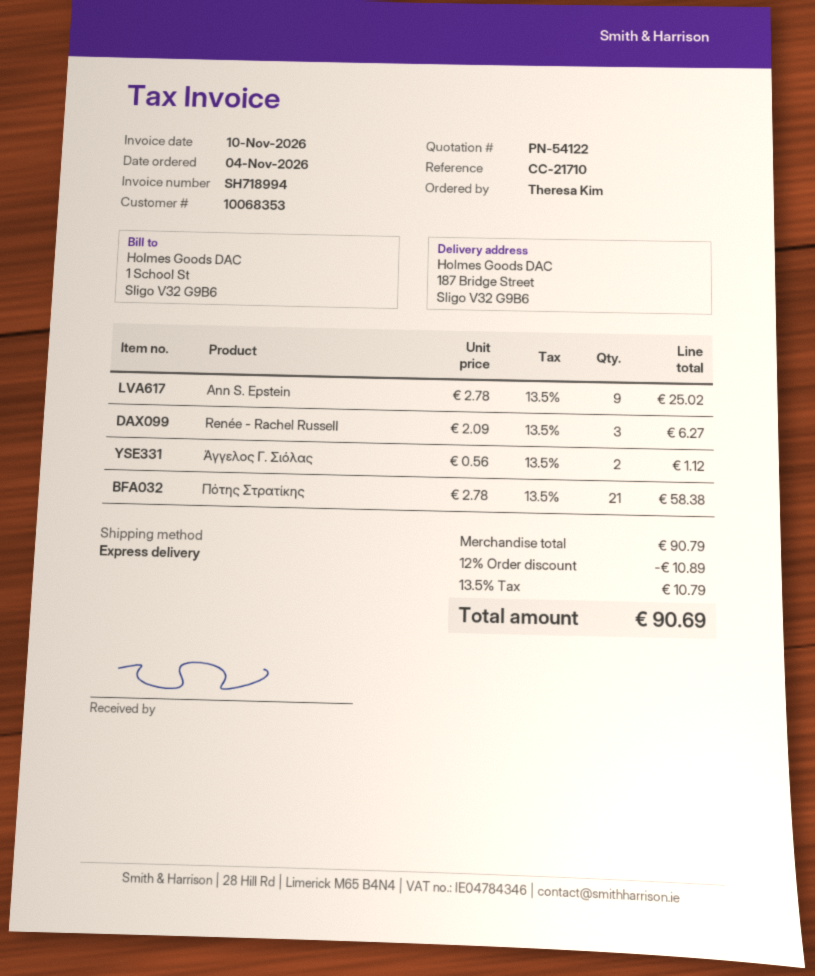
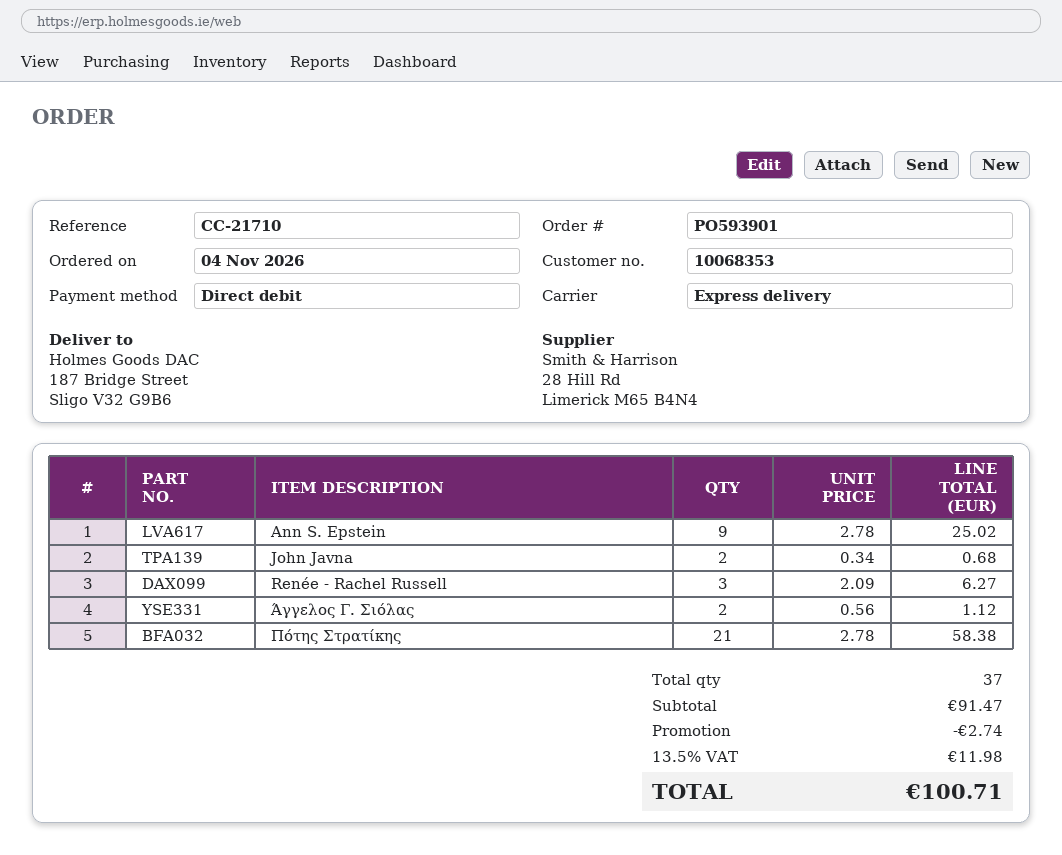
John Javna: none -> 2 x 0.34 = 0.68
subtotal: 90.79 -> 91.47
discount: 10.89 -> 2.74
tax: 13.5% = 10.79 -> 13.5% = 11.98
total: 90.69 -> 100.71

